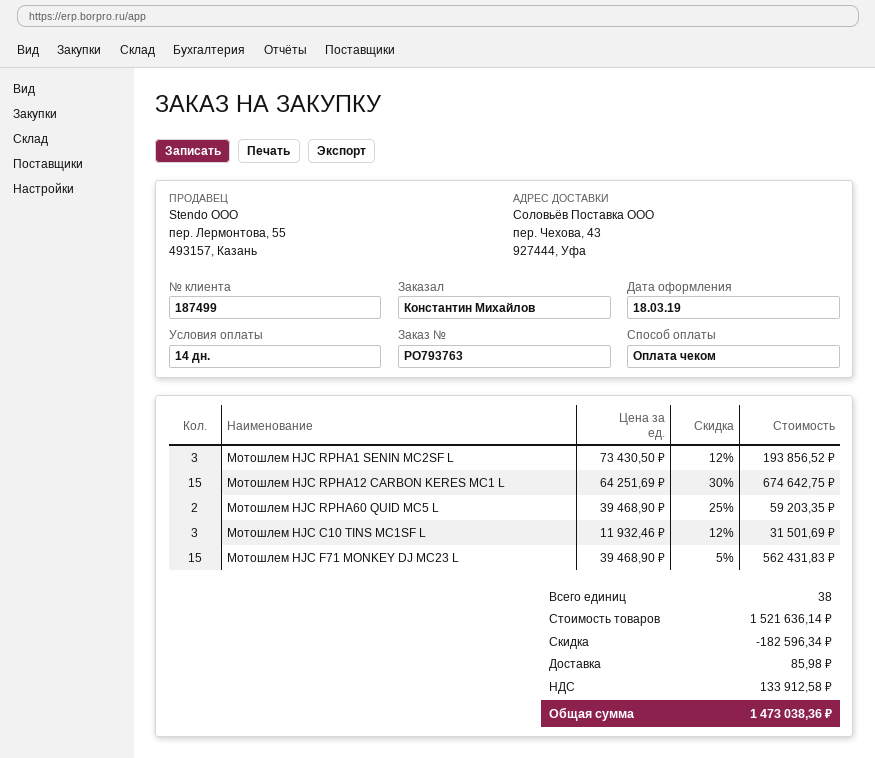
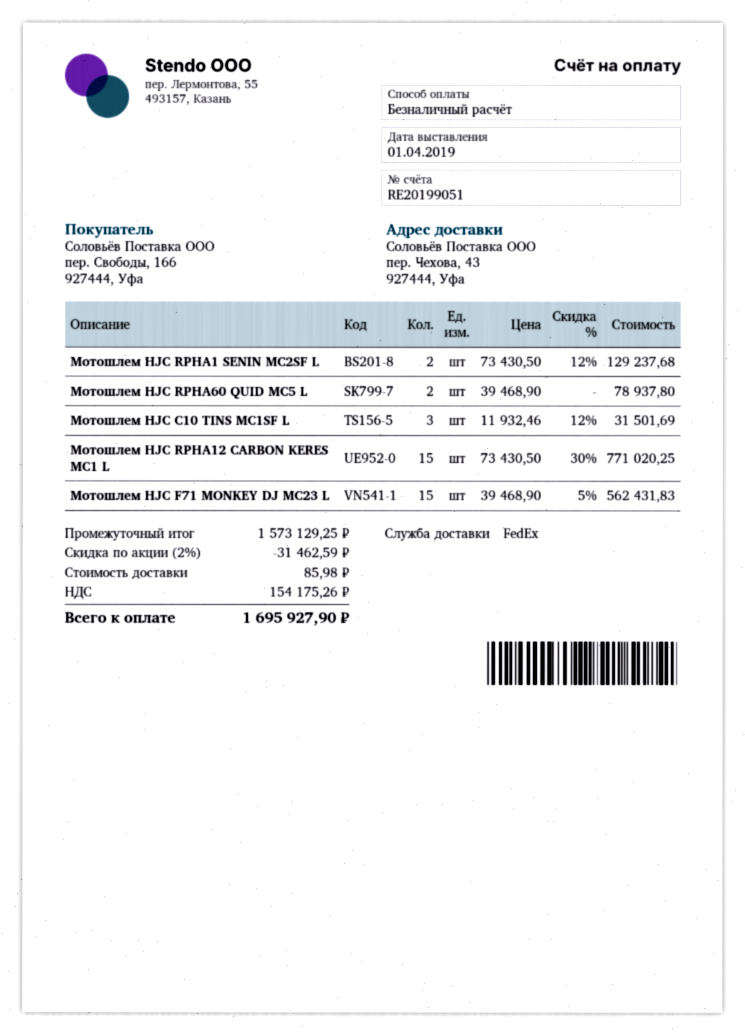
payment method: cheque -> bank transfer
Мотошлем HJC RPHA1 SENIN MC2SF L: 3 x 73430.50 - 12% = 193856.52 -> 2 x 73430.50 - 12% = 129237.68
Мотошлем HJC RPHA12 CARBON KERES MC1 L: 15 x 64251.69 - 30% = 674642.75 -> 15 x 73430.50 - 30% = 771020.25
Мотошлем HJC RPHA60 QUID MC5 L: 2 x 39468.90 - 25% = 59203.35 -> 2 x 39468.90 = 78937.80
subtotal: 1521636.14 -> 1573129.25
discount: 182596.34 -> 31462.59
tax: 133912.58 -> 154175.26
total: 1473038.36 -> 1695927.90

